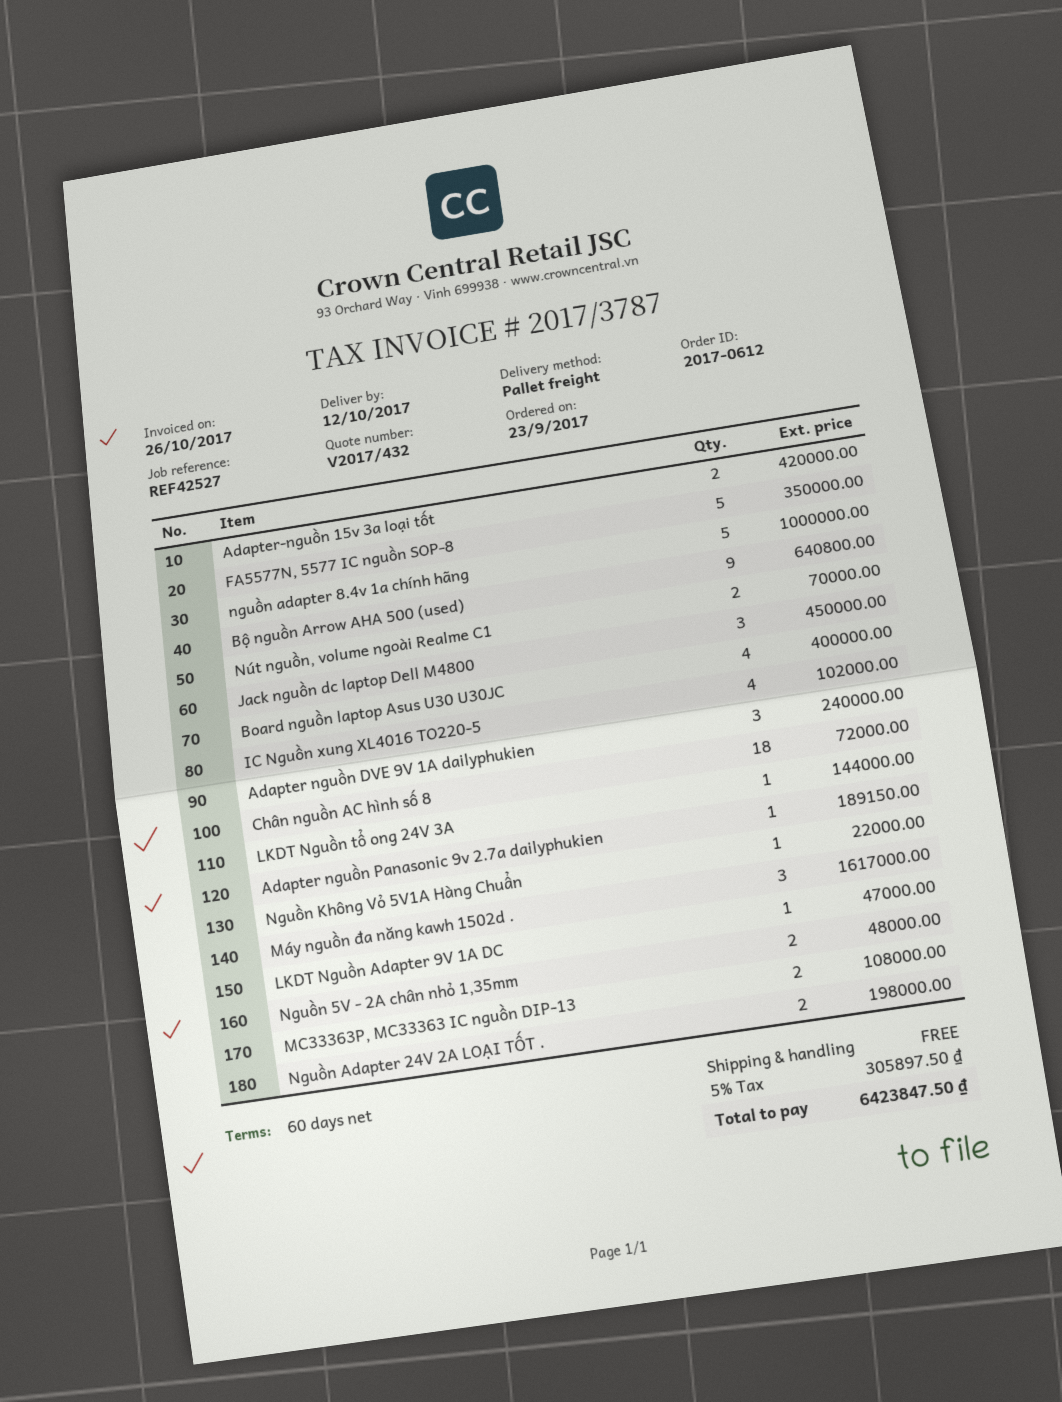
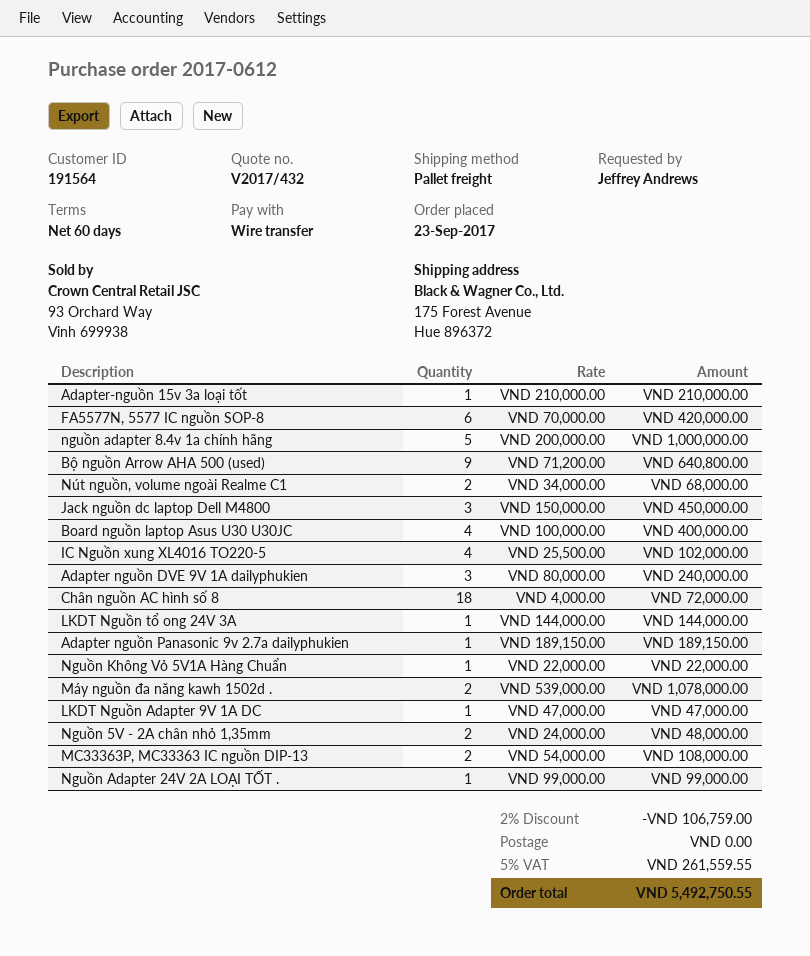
Adapter-nguồn 15v 3a loại tốt: 2 for 420000.00 -> 1 for 210000.00
FA5577N, 5577 IC nguồn SOP-8: 5 for 350000.00 -> 6 for 420000.00
Nút nguồn, volume ngoài Realme C1: 2 for 70000.00 -> 2 for 68000.00
Máy nguồn đa năng kawh 1502d .: 3 for 1617000.00 -> 2 for 1078000.00
Nguồn Adapter 24V 2A LOẠI TỐT .: 2 for 198000.00 -> 1 for 99000.00
discount: none -> 2% = 106759.00
tax: 5% = 305897.50 -> 5% = 261559.55
total: 6423847.50 -> 5492750.55

